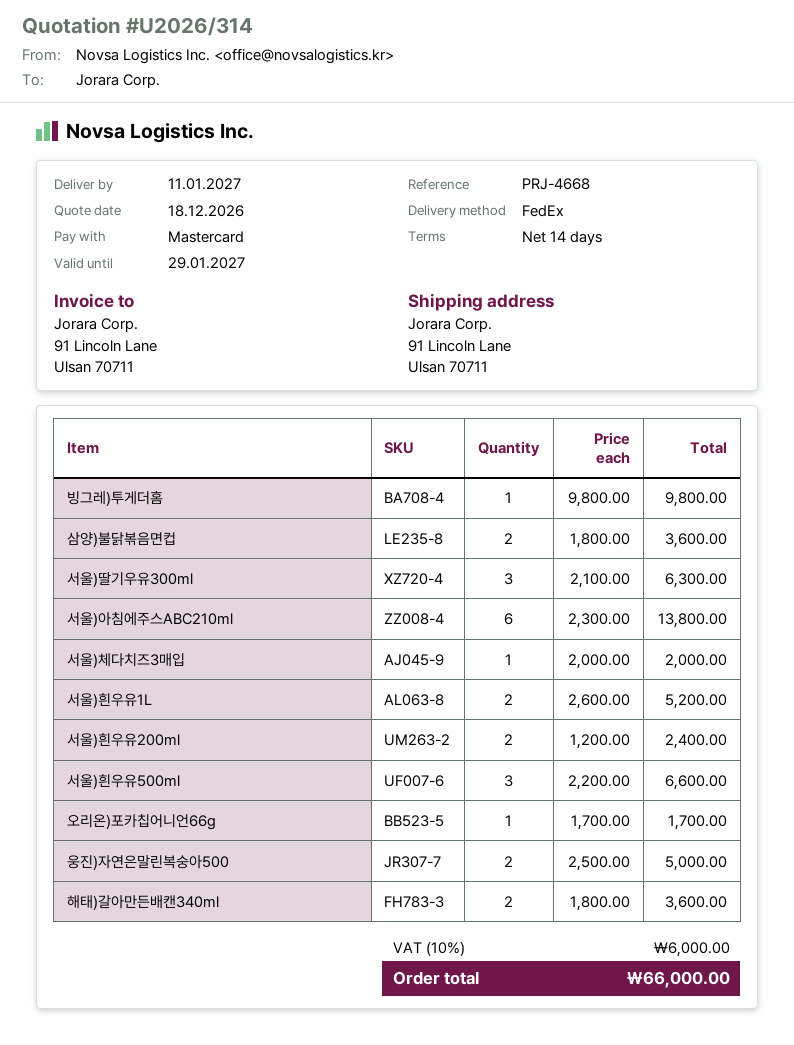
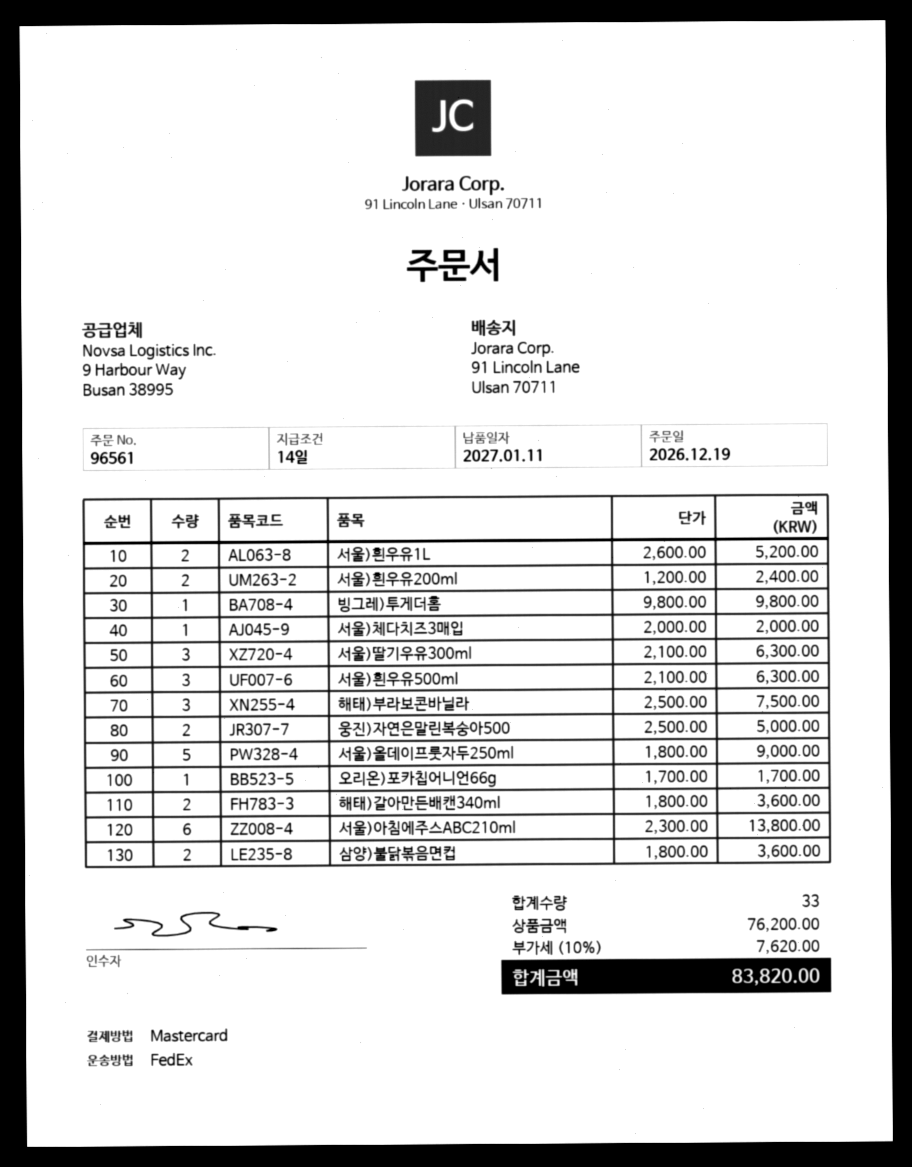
서울)흰우유500ml: 3 x 2200.00 = 6600.00 -> 3 x 2100.00 = 6300.00
해태)부라보콘바닐라: none -> 3 x 2500.00 = 7500.00
서울)올데이프룻자두250ml: none -> 5 x 1800.00 = 9000.00
tax: 10% = 6000.00 -> 10% = 7620.00
total: 66000.00 -> 83820.00

